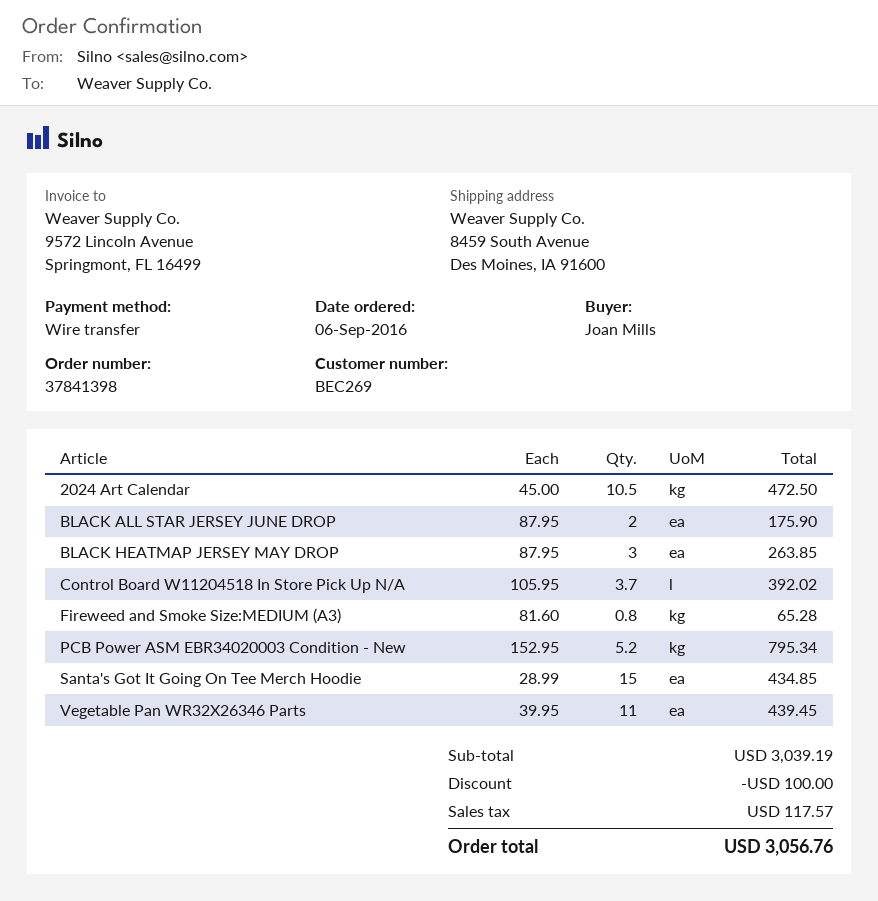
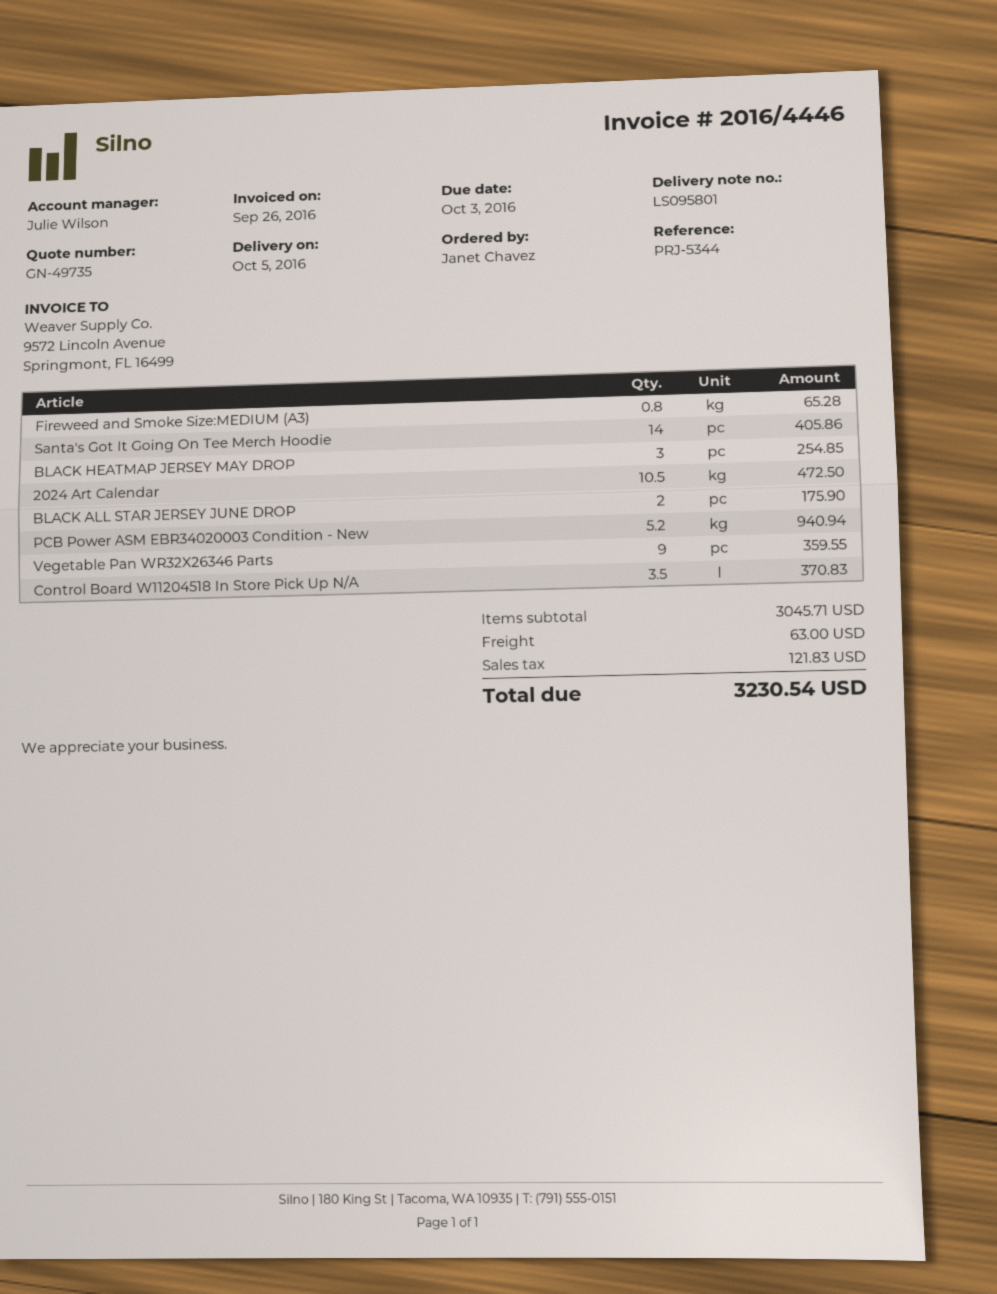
ordered by: Joan Mills -> Janet Chavez
BLACK HEATMAP JERSEY MAY DROP: 3 for 263.85 -> 3 for 254.85
Control Board W11204518 In Store Pick Up N/A: 3.7 for 392.02 -> 3.5 for 370.83
PCB Power ASM EBR34020003 Condition - New: 5.2 for 795.34 -> 5.2 for 940.94
Santa's Got It Going On Tee Merch Hoodie: 15 for 434.85 -> 14 for 405.86
Vegetable Pan WR32X26346 Parts: 11 for 439.45 -> 9 for 359.55
subtotal: 3039.19 -> 3045.71
discount: 100.00 -> none
shipping: none -> 63.00
tax: 117.57 -> 121.83
total: 3056.76 -> 3230.54

